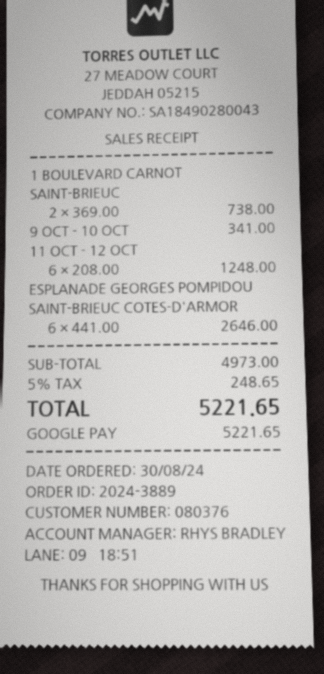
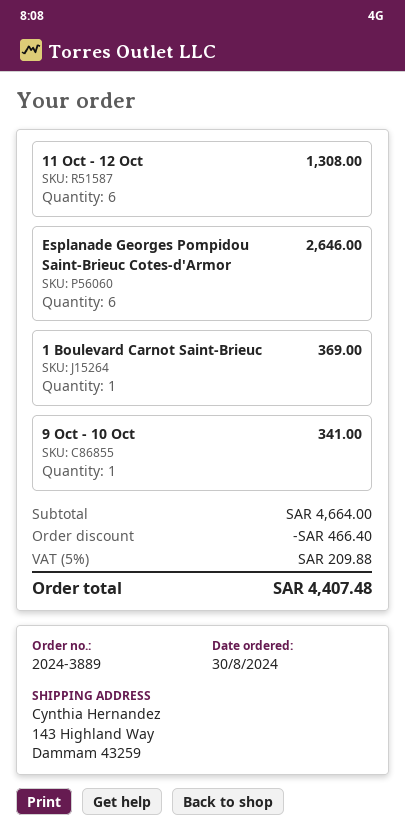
1 BOULEVARD CARNOT SAINT-BRIEUC: 2 for 738.00 -> 1 for 369.00
11 OCT - 12 OCT: 6 for 1248.00 -> 6 for 1308.00
subtotal: 4973.00 -> 4664.00
discount: none -> 466.40
tax: 5% = 248.65 -> 5% = 209.88
total: 5221.65 -> 4407.48

